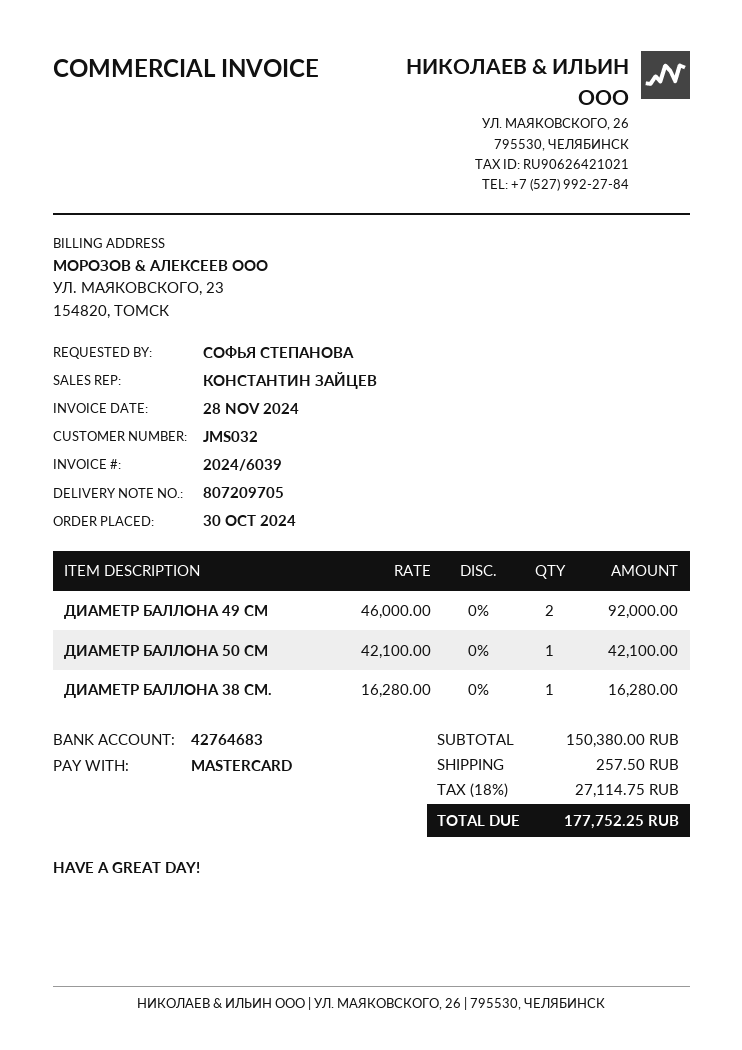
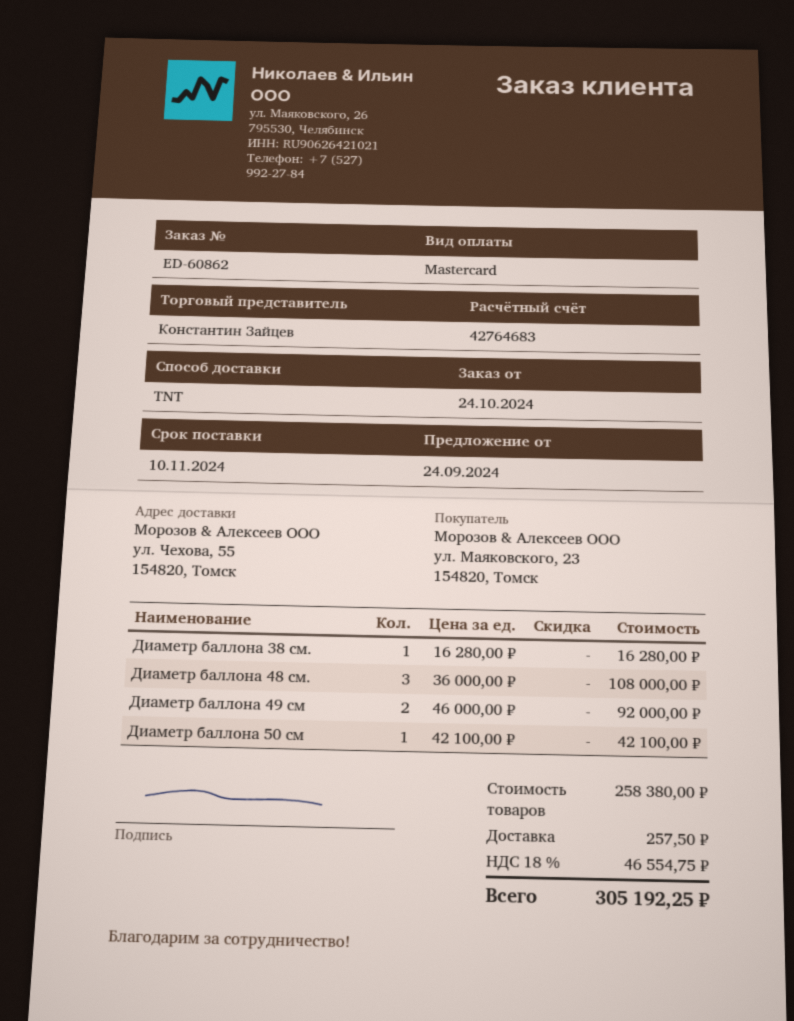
order date: 2024-10-30 -> 2024-10-24
Диаметр баллона 48 см.: none -> 3 x 36000.00 = 108000.00
subtotal: 150380.00 -> 258380.00
tax: 18% = 27114.75 -> 18% = 46554.75
total: 177752.25 -> 305192.25

